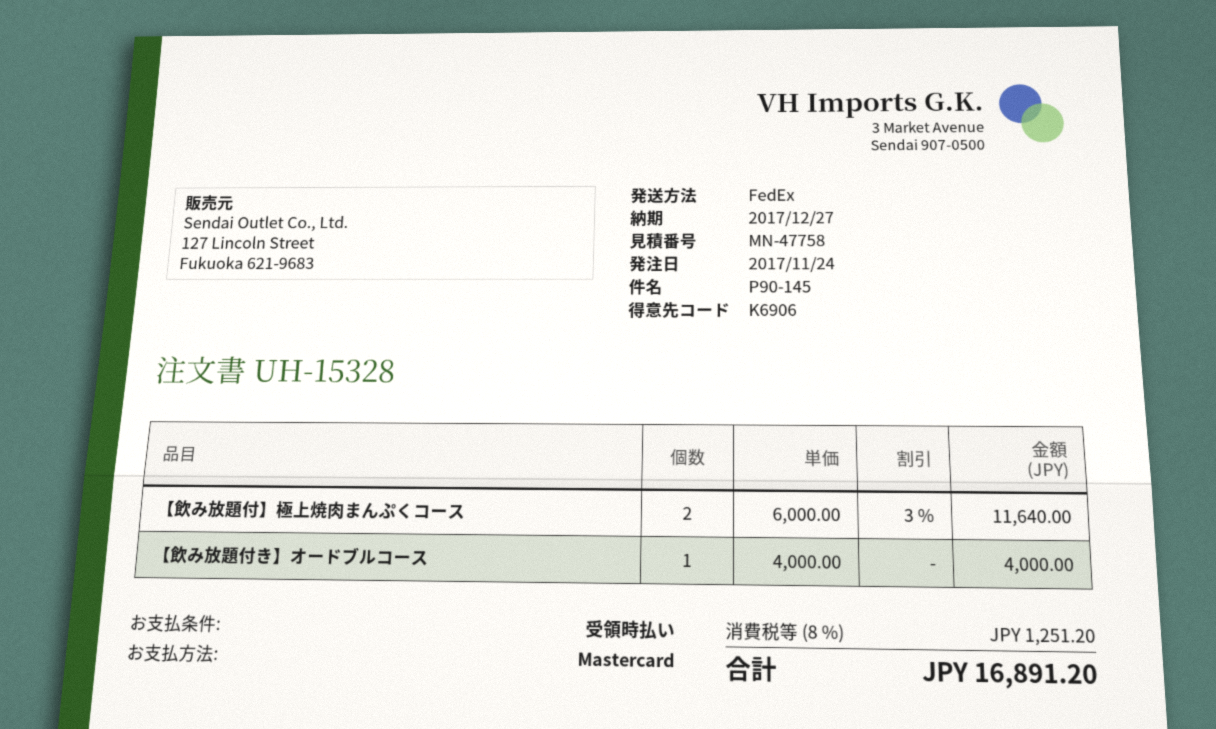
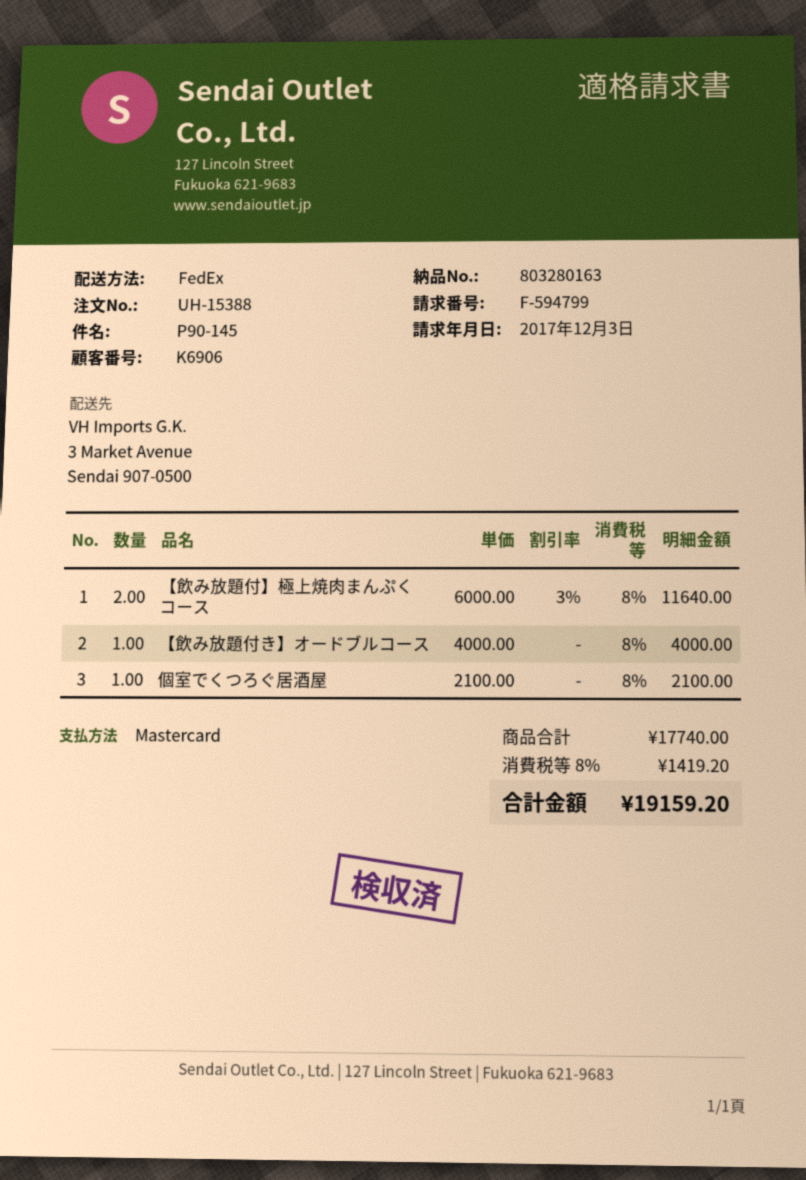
order number: UH-15328 -> UH-15388
個室でくつろぐ居酒屋: none -> 1 x 2100.00 = 2100.00
tax: 8% = 1251.20 -> 8% = 1419.20
total: 16891.20 -> 19159.20

